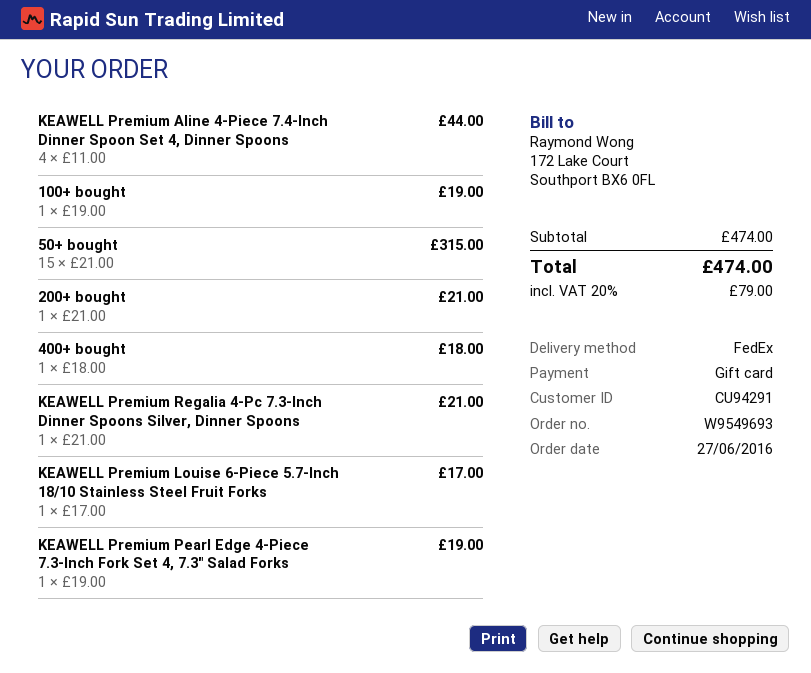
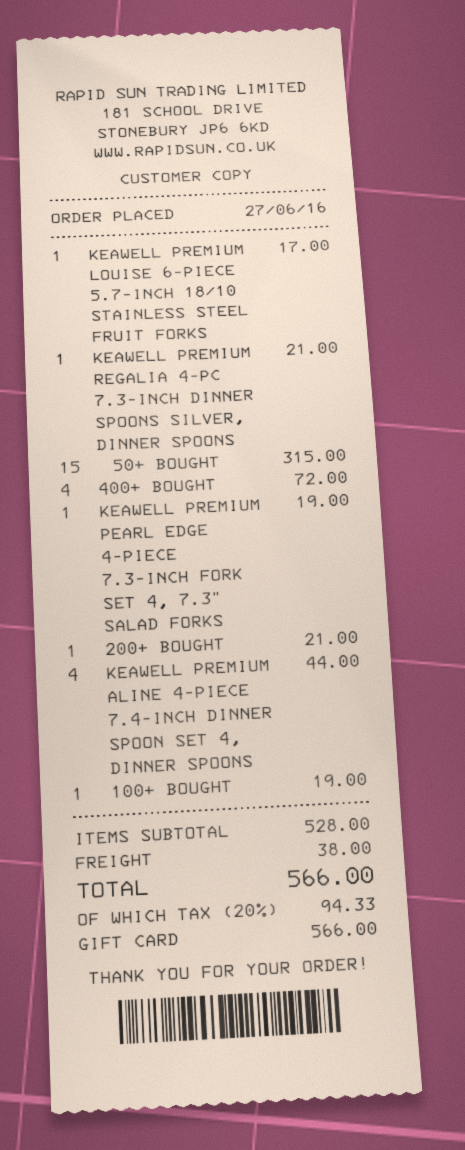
400+ bought: 1 for 18.00 -> 4 for 72.00
subtotal: 474.00 -> 528.00
shipping: none -> 38.00
tax: 20% = 79.00 -> 20% = 94.33
total: 474.00 -> 566.00

